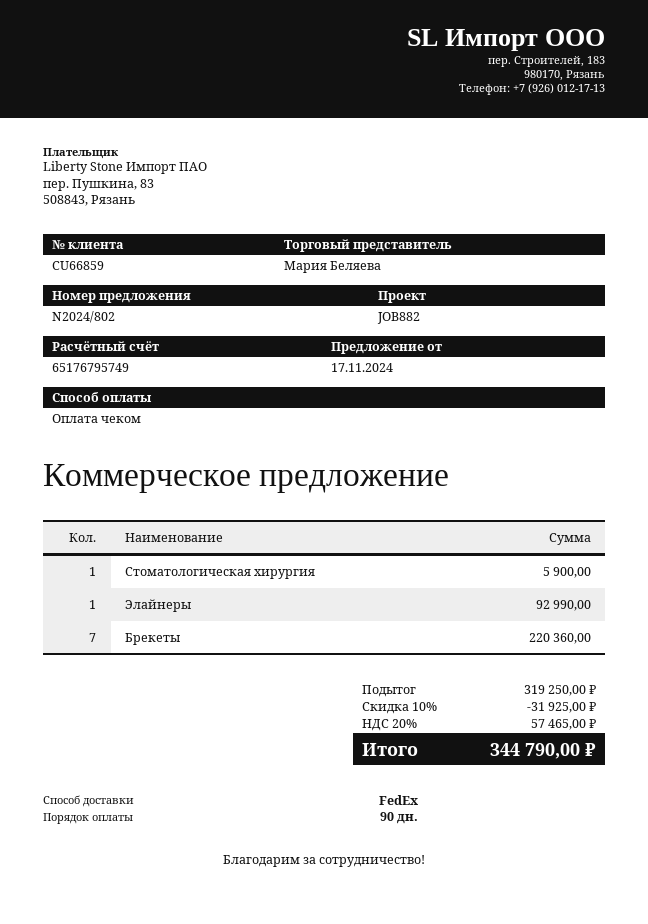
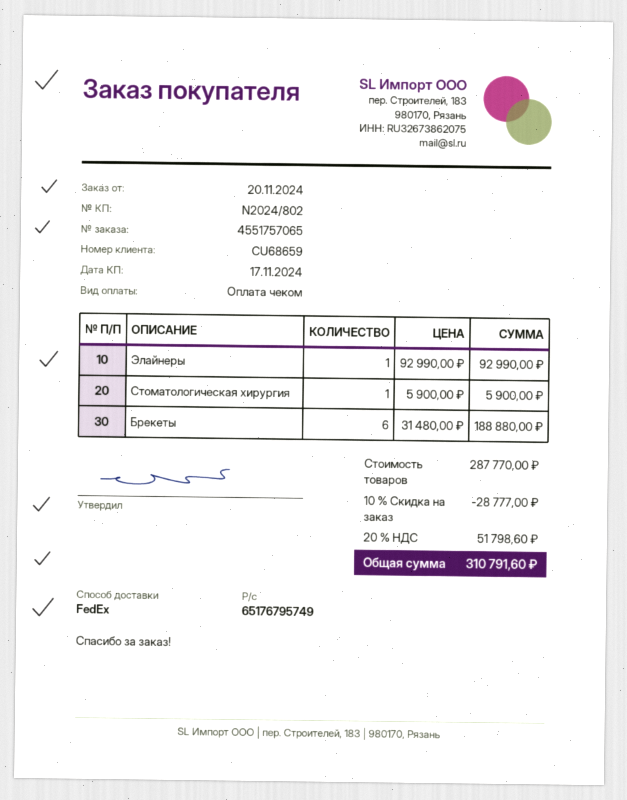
customer number: CU66859 -> CU68659
Брекеты: 7 for 220360.00 -> 6 for 188880.00
subtotal: 319250.00 -> 287770.00
discount: 10% = 31925.00 -> 10% = 28777.00
tax: 20% = 57465.00 -> 20% = 51798.60
total: 344790.00 -> 310791.60

